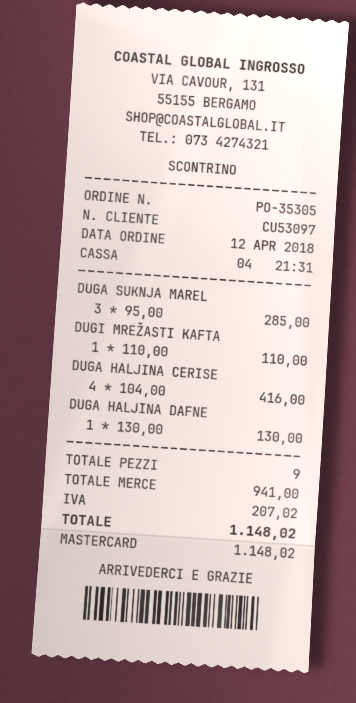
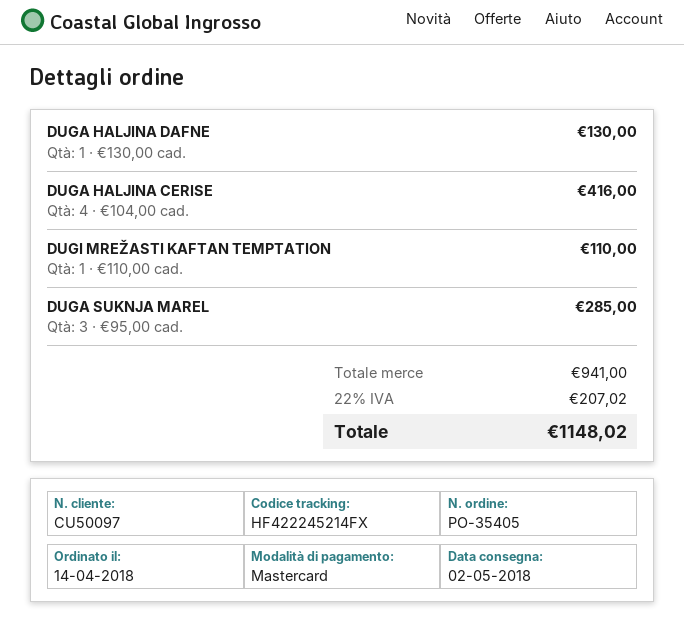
order number: PO-35305 -> PO-35405
order date: 2018-04-12 -> 2018-04-14
customer number: CU53097 -> CU50097

